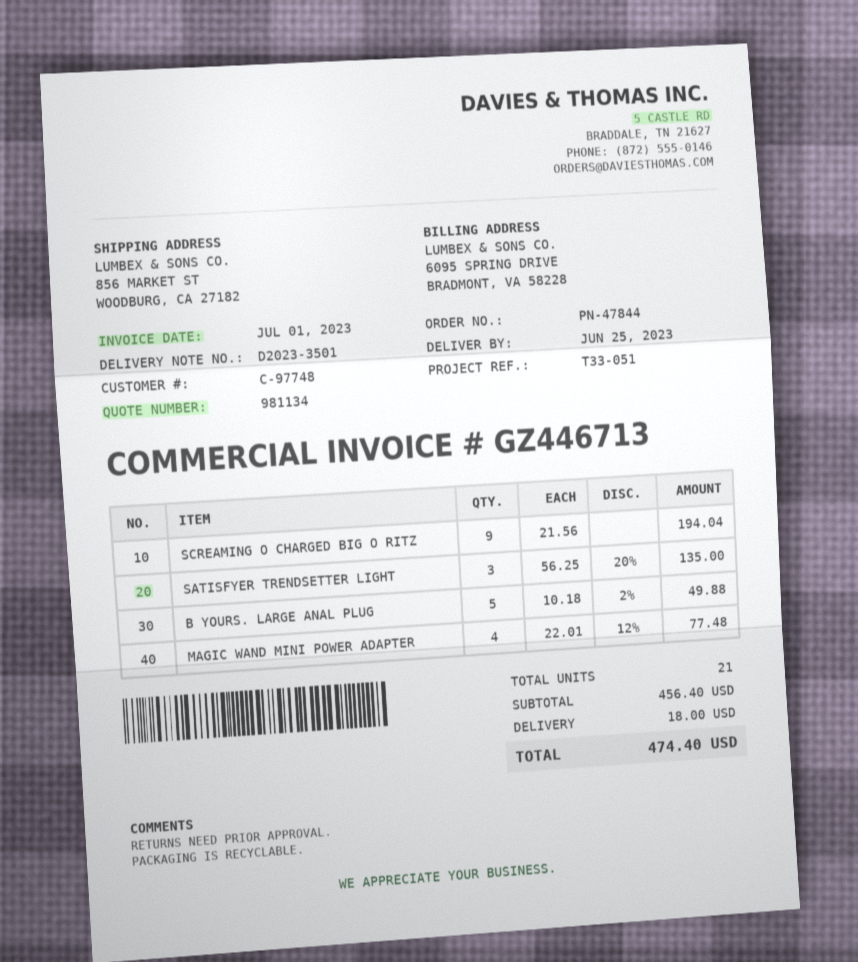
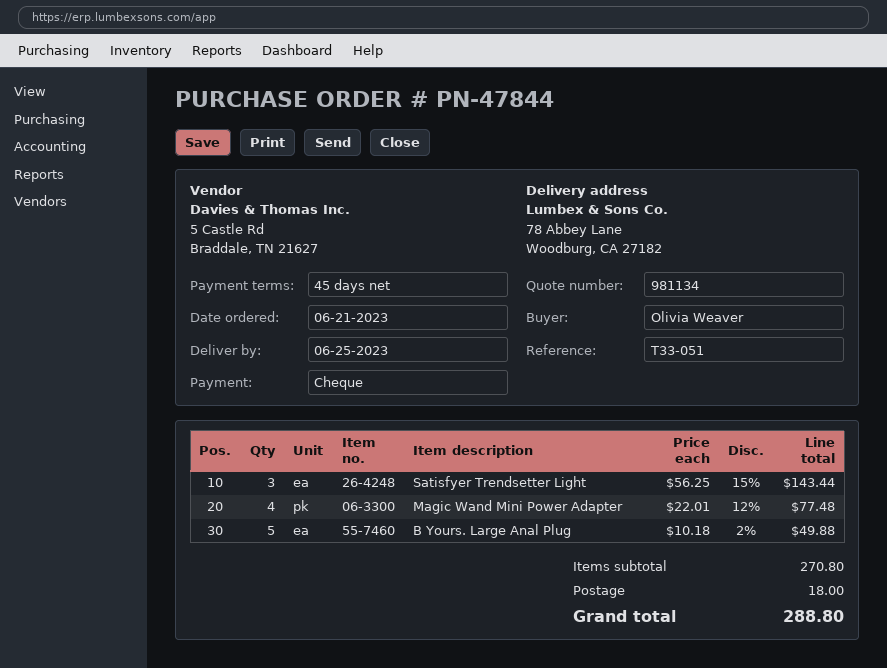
ship to: 856 MARKET ST, WOODBURG, CA 27182 -> 78 Abbey Lane, Woodburg, CA 27182
SCREAMING O CHARGED BIG O RITZ: 9 x 21.56 = 194.04 -> none
SATISFYER TRENDSETTER LIGHT: 3 x 56.25 - 20% = 135.00 -> 3 x 56.25 - 15% = 143.44
subtotal: 456.40 -> 270.80
total: 474.40 -> 288.80

